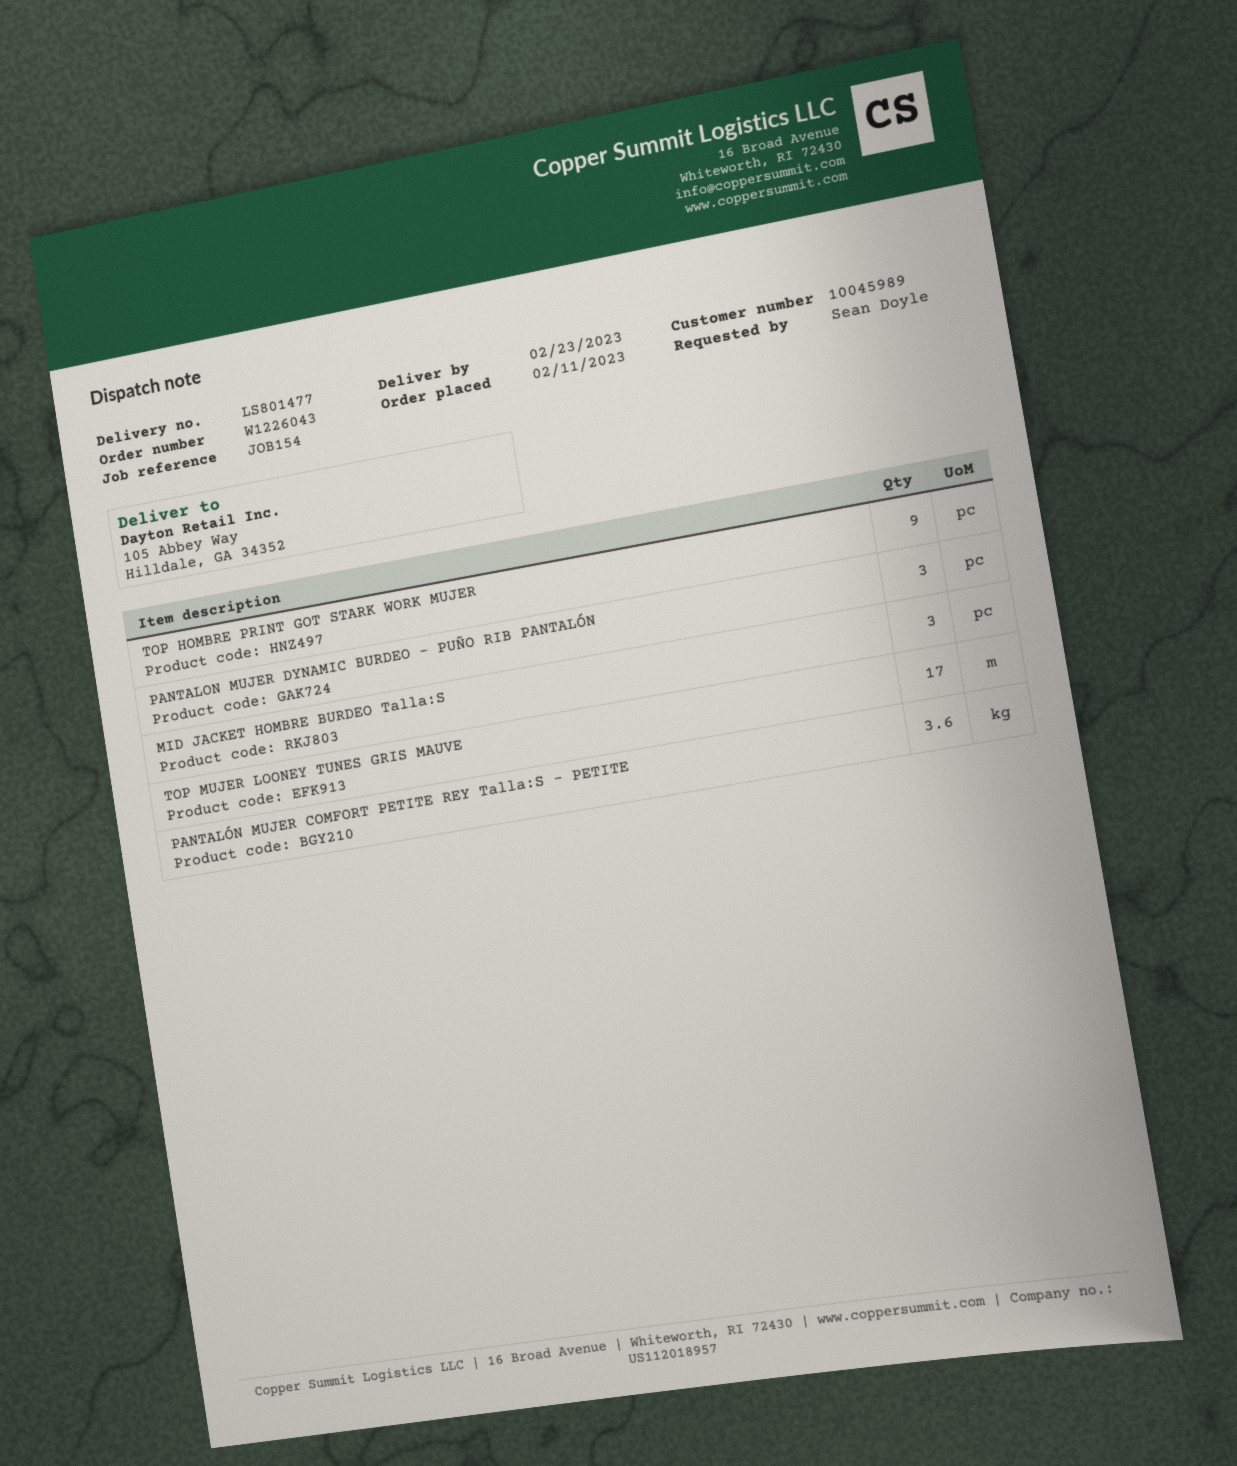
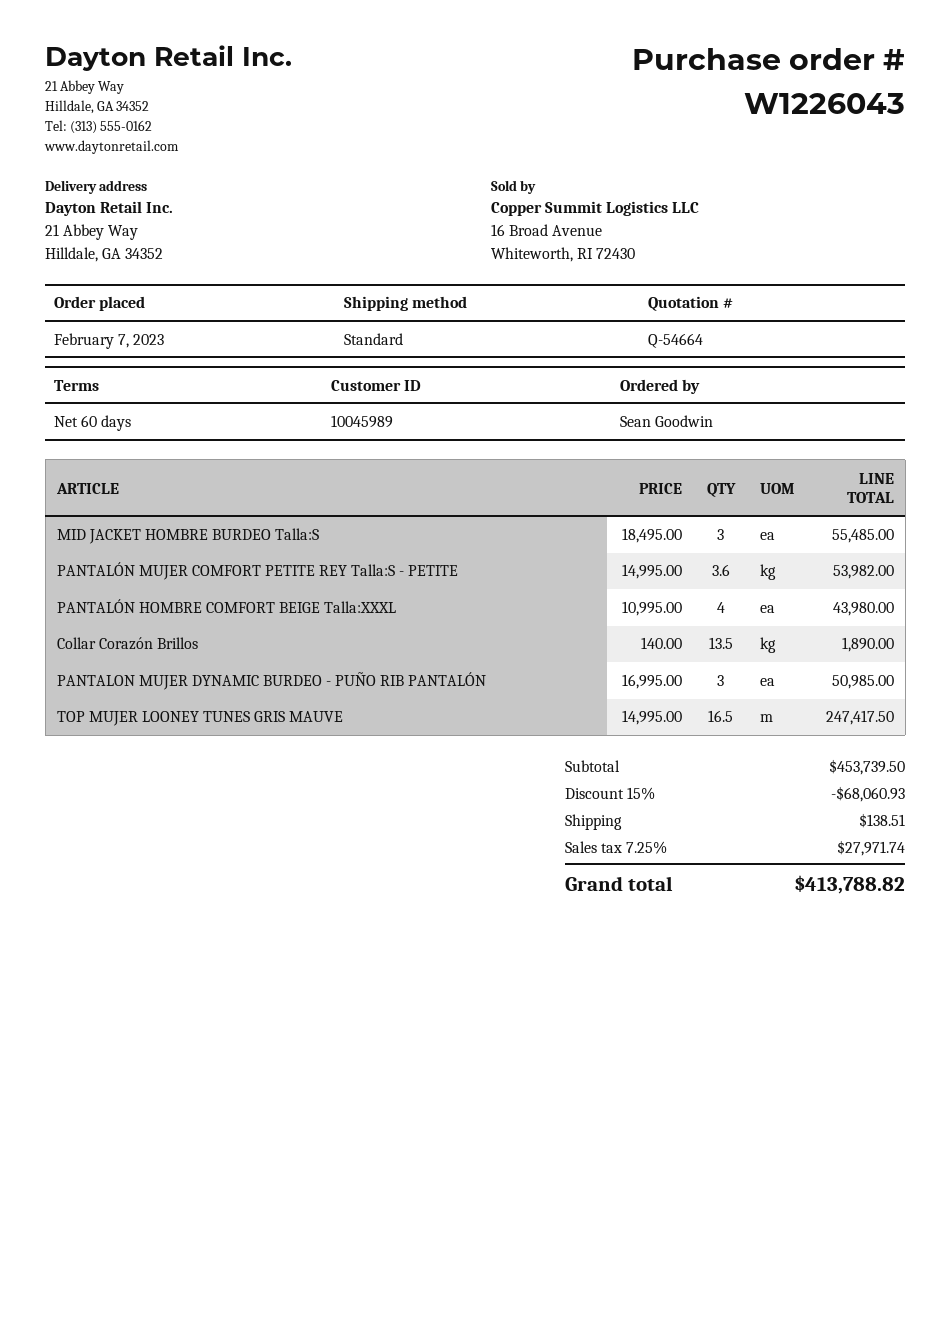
order date: 2023-02-11 -> 2023-02-07
ordered by: Sean Doyle -> Sean Goodwin
ship to: 105 Abbey Way, Hilldale, GA 34352 -> 21 Abbey Way, Hilldale, GA 34352
TOP HOMBRE PRINT GOT STARK WORK MUJER: 9 -> none
TOP MUJER LOONEY TUNES GRIS MAUVE: 17 -> 16.5
PANTALÓN HOMBRE COMFORT BEIGE Talla:XXXL: none -> 4
Collar Corazón Brillos: none -> 13.5

